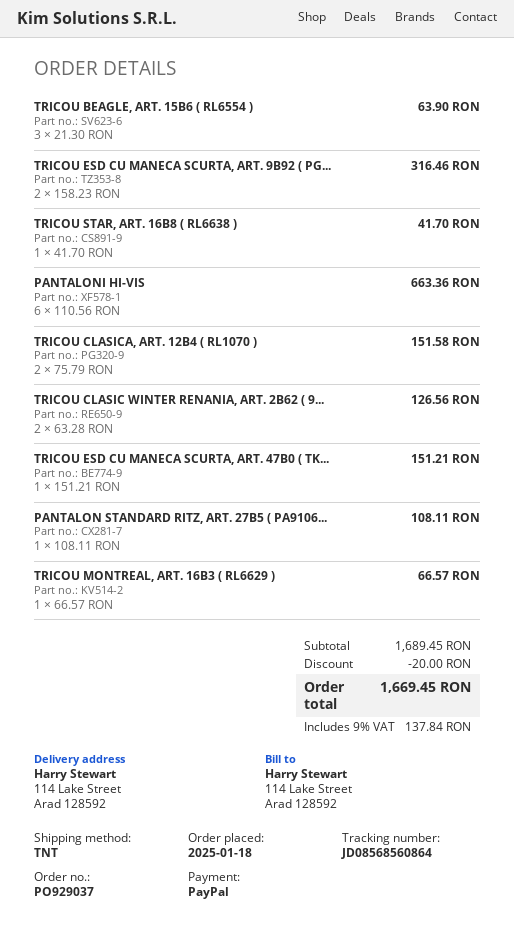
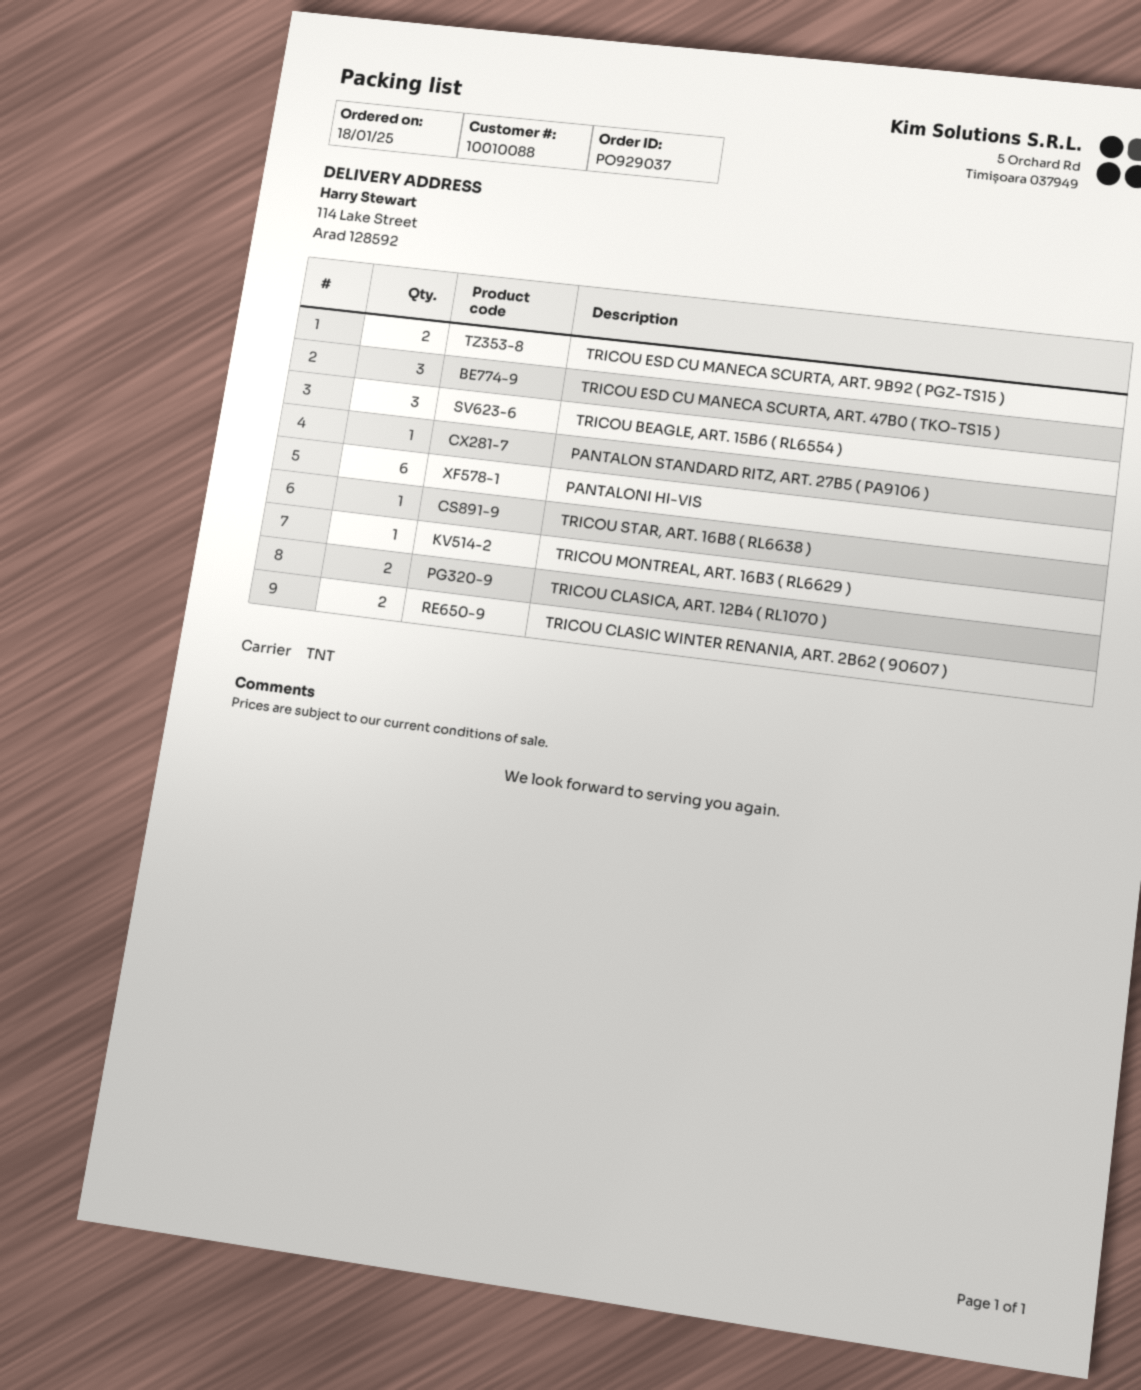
TRICOU ESD CU MANECA SCURTA, ART. 47B0 ( TK...: 1 -> 3

